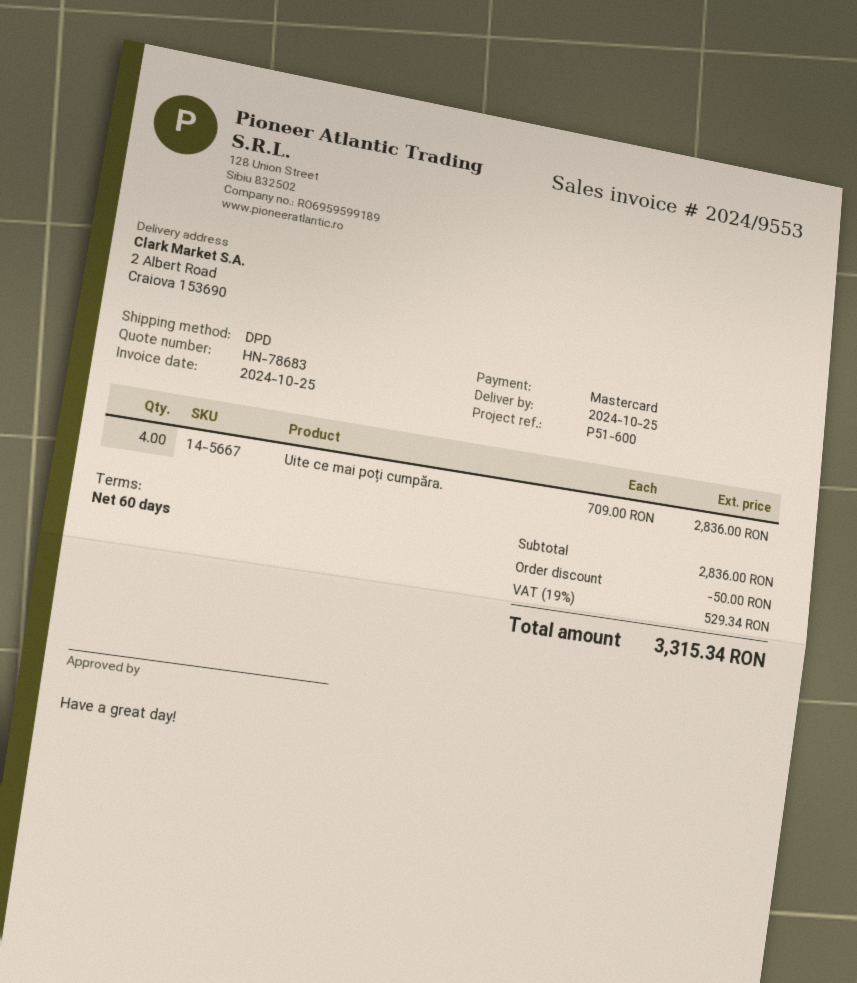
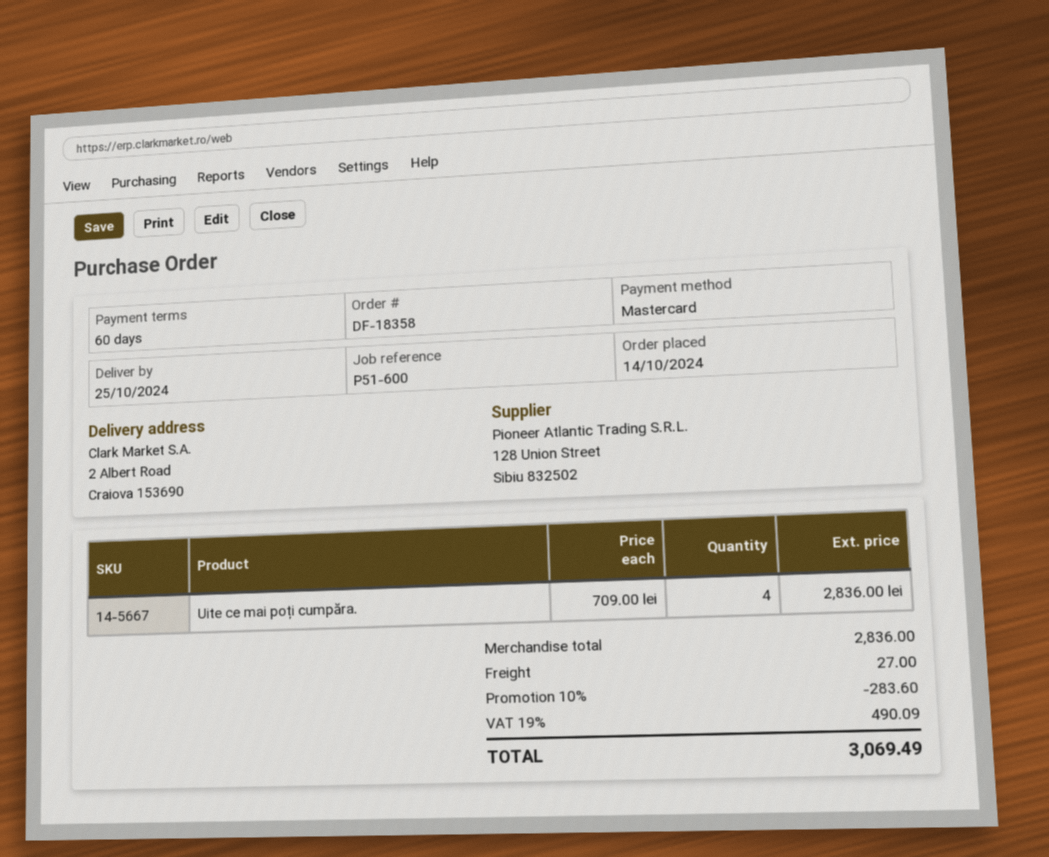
discount: 50.00 -> 283.60
shipping: none -> 27.00
tax: 19% = 529.34 -> 19% = 490.09
total: 3315.34 -> 3069.49

